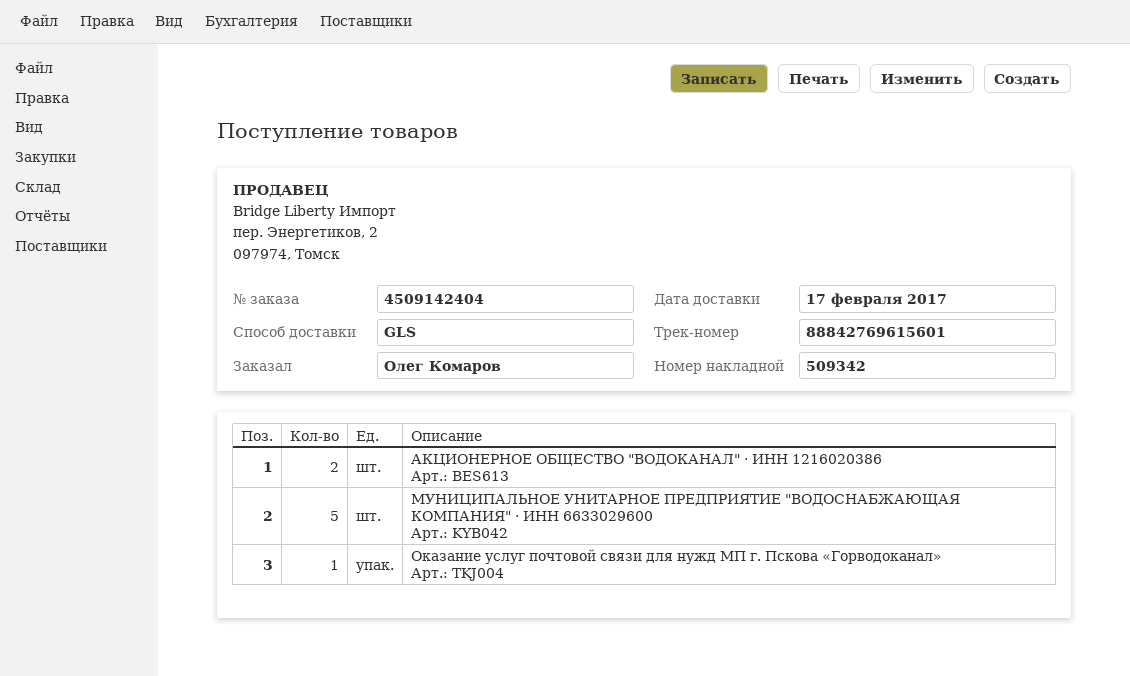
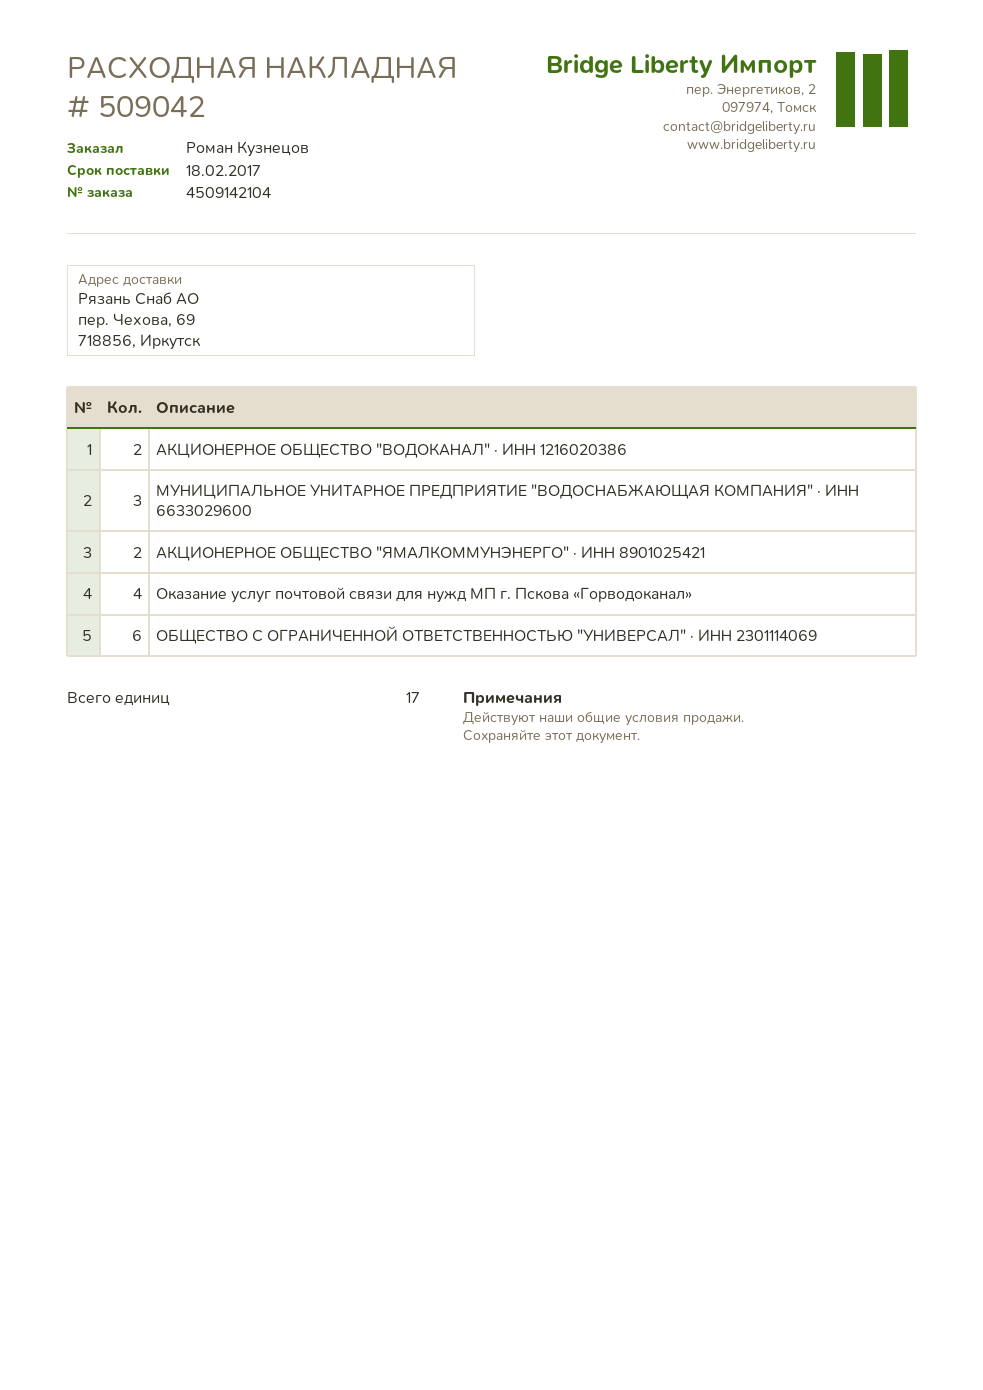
order number: 4509142404 -> 4509142104
delivery note number: 509342 -> 509042
delivery date: 2017-02-17 -> 2017-02-18
ordered by: Олег Комаров -> Роман Кузнецов
МУНИЦИПАЛЬНОЕ УНИТАРНОЕ ПРЕДПРИЯТИЕ "ВОДОСНАБЖАЮЩАЯ КОМПАНИЯ" · ИНН 6633029600: 5 -> 3
Оказание услуг почтовой связи для нужд МП г. Пскова «Горводоканал»: 1 -> 4
АКЦИОНЕРНОЕ ОБЩЕСТВО "ЯМАЛКОММУНЭНЕРГО" · ИНН 8901025421: none -> 2
ОБЩЕСТВО С ОГРАНИЧЕННОЙ ОТВЕТСТВЕННОСТЬЮ "УНИВЕРСАЛ" · ИНН 2301114069: none -> 6

